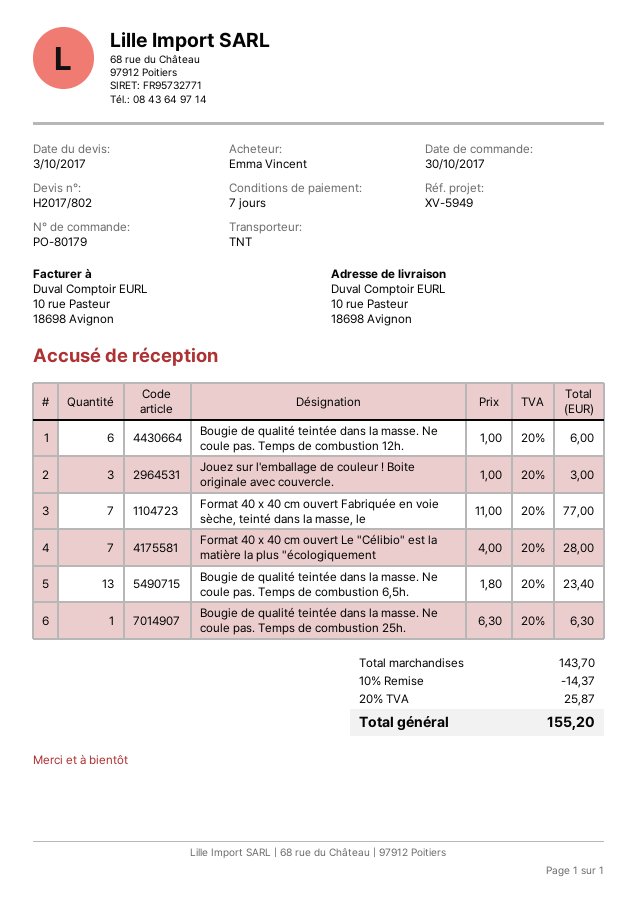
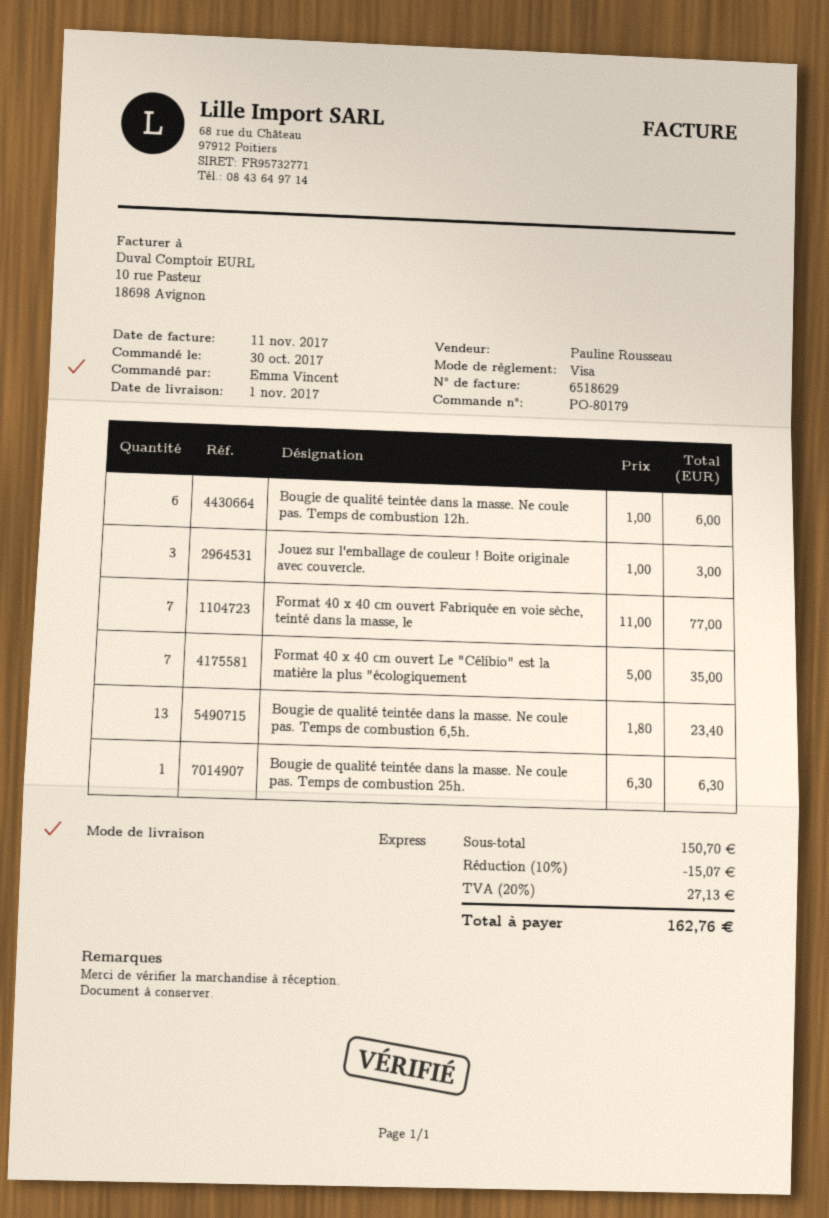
shipping method: TNT -> express
Format 40 x 40 cm ouvert Le "Célibio" est la matière la plus "écologiquement: 7 x 4.00 = 28.00 -> 7 x 5.00 = 35.00
subtotal: 143.70 -> 150.70
discount: 10% = 14.37 -> 10% = 15.07
tax: 20% = 25.87 -> 20% = 27.13
total: 155.20 -> 162.76

